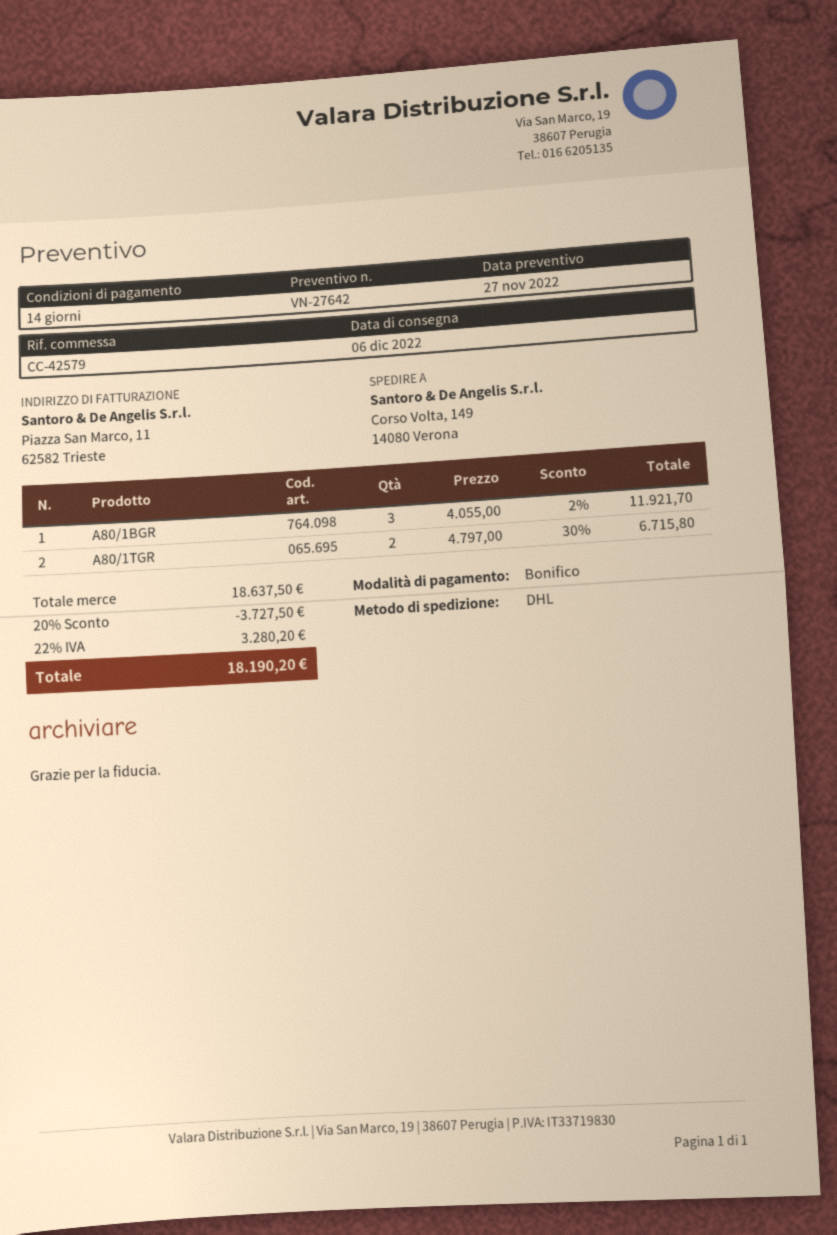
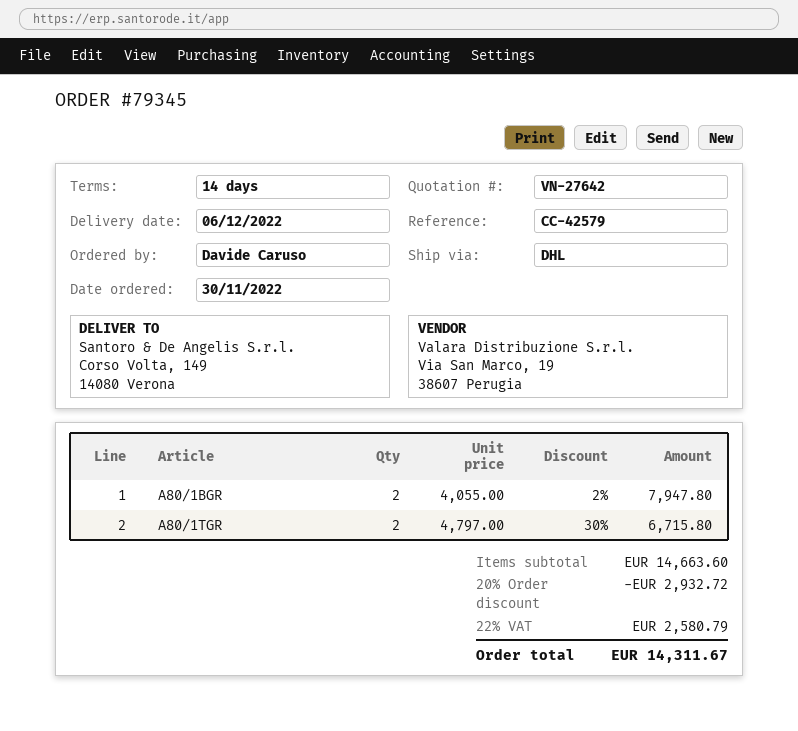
A80/1BGR: 3 x 4055.00 - 2% = 11921.70 -> 2 x 4055.00 - 2% = 7947.80
subtotal: 18637.50 -> 14663.60
discount: 20% = 3727.50 -> 20% = 2932.72
tax: 22% = 3280.20 -> 22% = 2580.79
total: 18190.20 -> 14311.67

